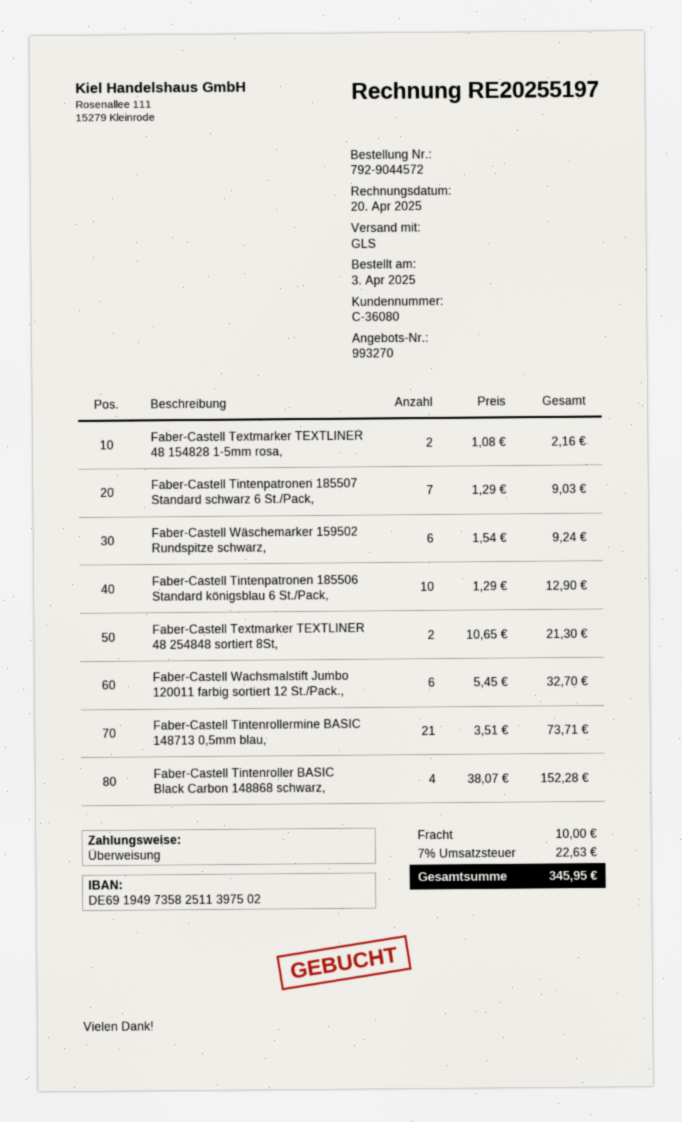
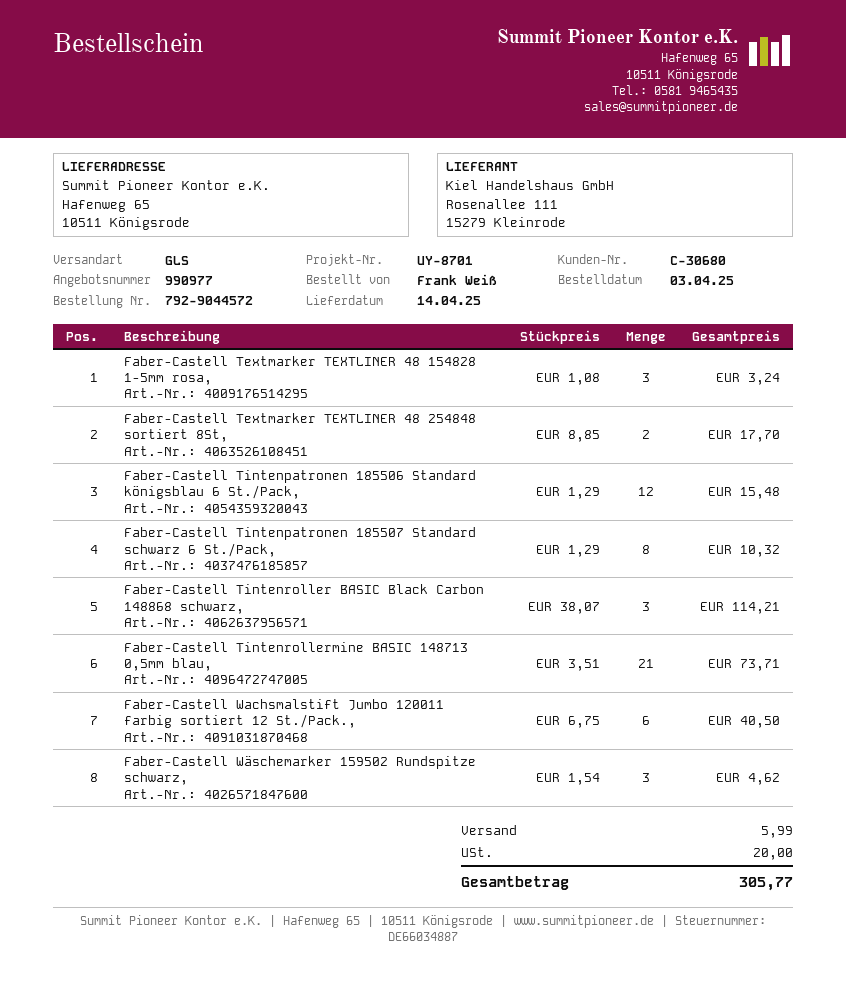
quote number: 993270 -> 990977
customer number: C-36080 -> C-30680
Faber-Castell Textmarker TEXTLINER 48 154828 1-5mm rosa,: 2 x 1.08 = 2.16 -> 3 x 1.08 = 3.24
Faber-Castell Tintenpatronen 185507 Standard schwarz 6 St./Pack,: 7 x 1.29 = 9.03 -> 8 x 1.29 = 10.32
Faber-Castell Wäschemarker 159502 Rundspitze schwarz,: 6 x 1.54 = 9.24 -> 3 x 1.54 = 4.62
Faber-Castell Tintenpatronen 185506 Standard königsblau 6 St./Pack,: 10 x 1.29 = 12.90 -> 12 x 1.29 = 15.48
Faber-Castell Textmarker TEXTLINER 48 254848 sortiert 8St,: 2 x 10.65 = 21.30 -> 2 x 8.85 = 17.70
Faber-Castell Wachsmalstift Jumbo 120011 farbig sortiert 12 St./Pack.,: 6 x 5.45 = 32.70 -> 6 x 6.75 = 40.50
Faber-Castell Tintenroller BASIC Black Carbon 148868 schwarz,: 4 x 38.07 = 152.28 -> 3 x 38.07 = 114.21
shipping: 10.00 -> 5.99
tax: 22.63 -> 20.00
total: 345.95 -> 305.77

